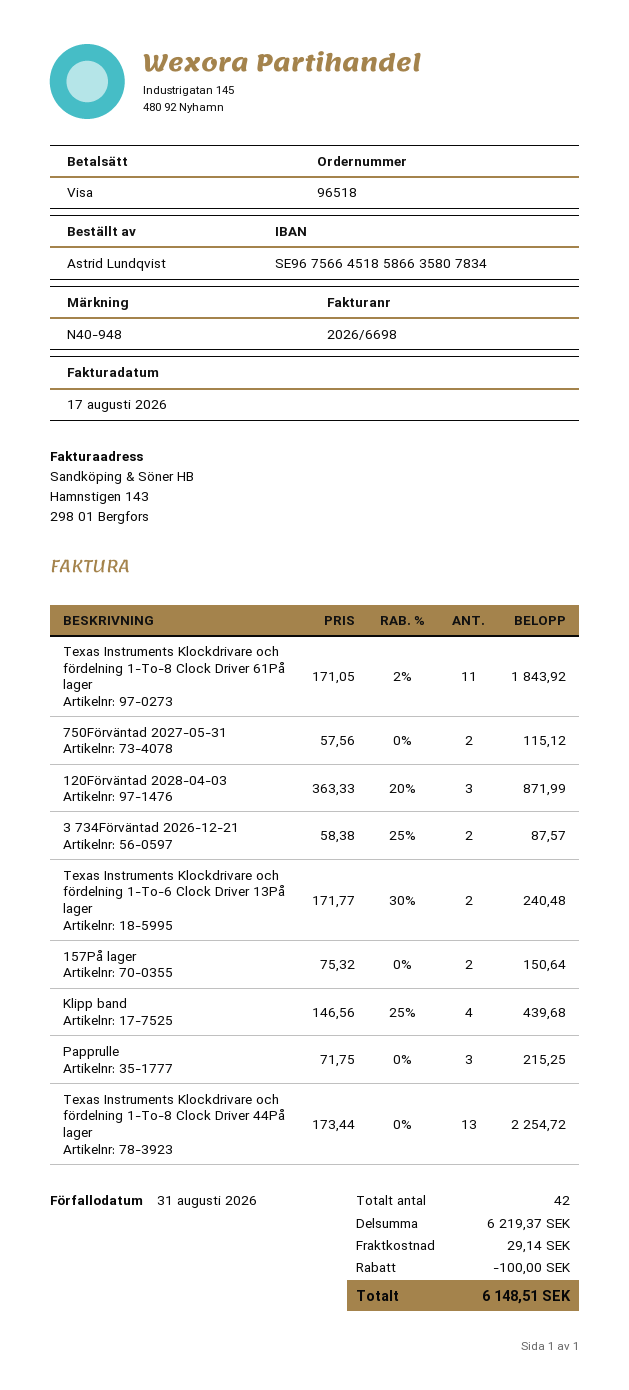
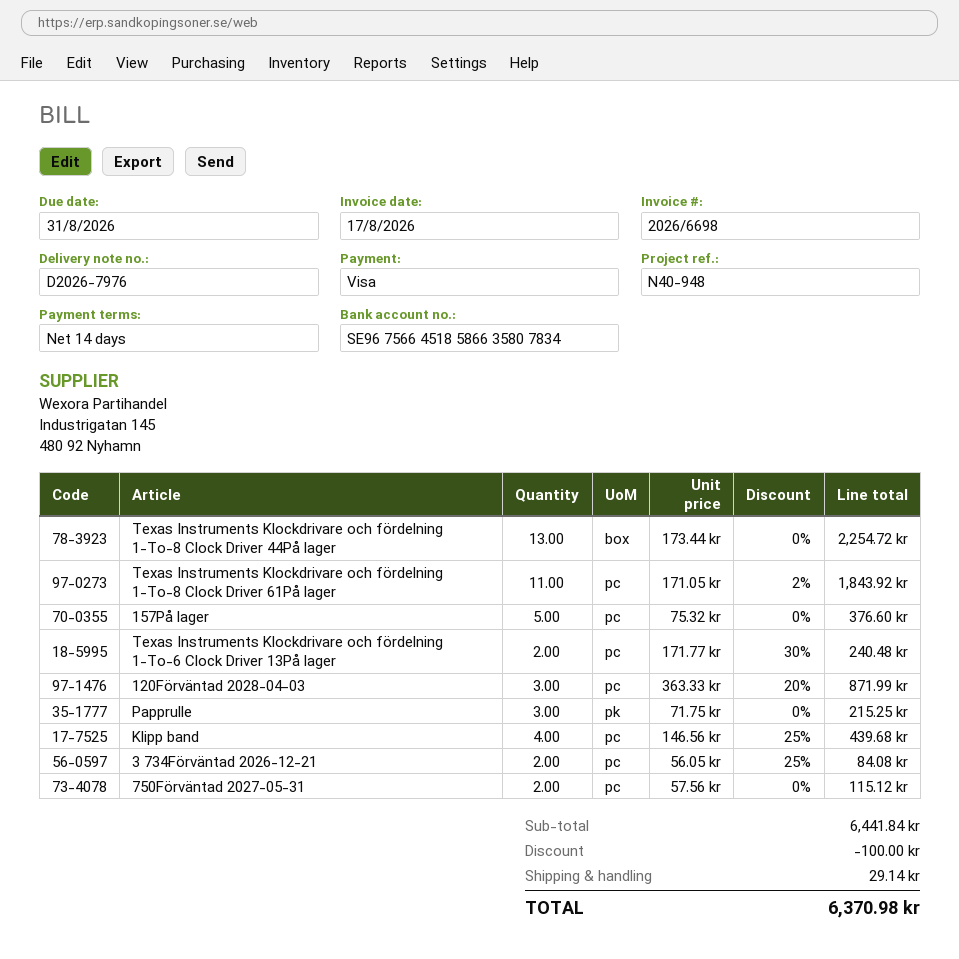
3 734Förväntad 2026-12-21: 2 x 58.38 - 25% = 87.57 -> 2 x 56.05 - 25% = 84.08
157På lager: 2 x 75.32 = 150.64 -> 5 x 75.32 = 376.60
subtotal: 6219.37 -> 6441.84
total: 6148.51 -> 6370.98

